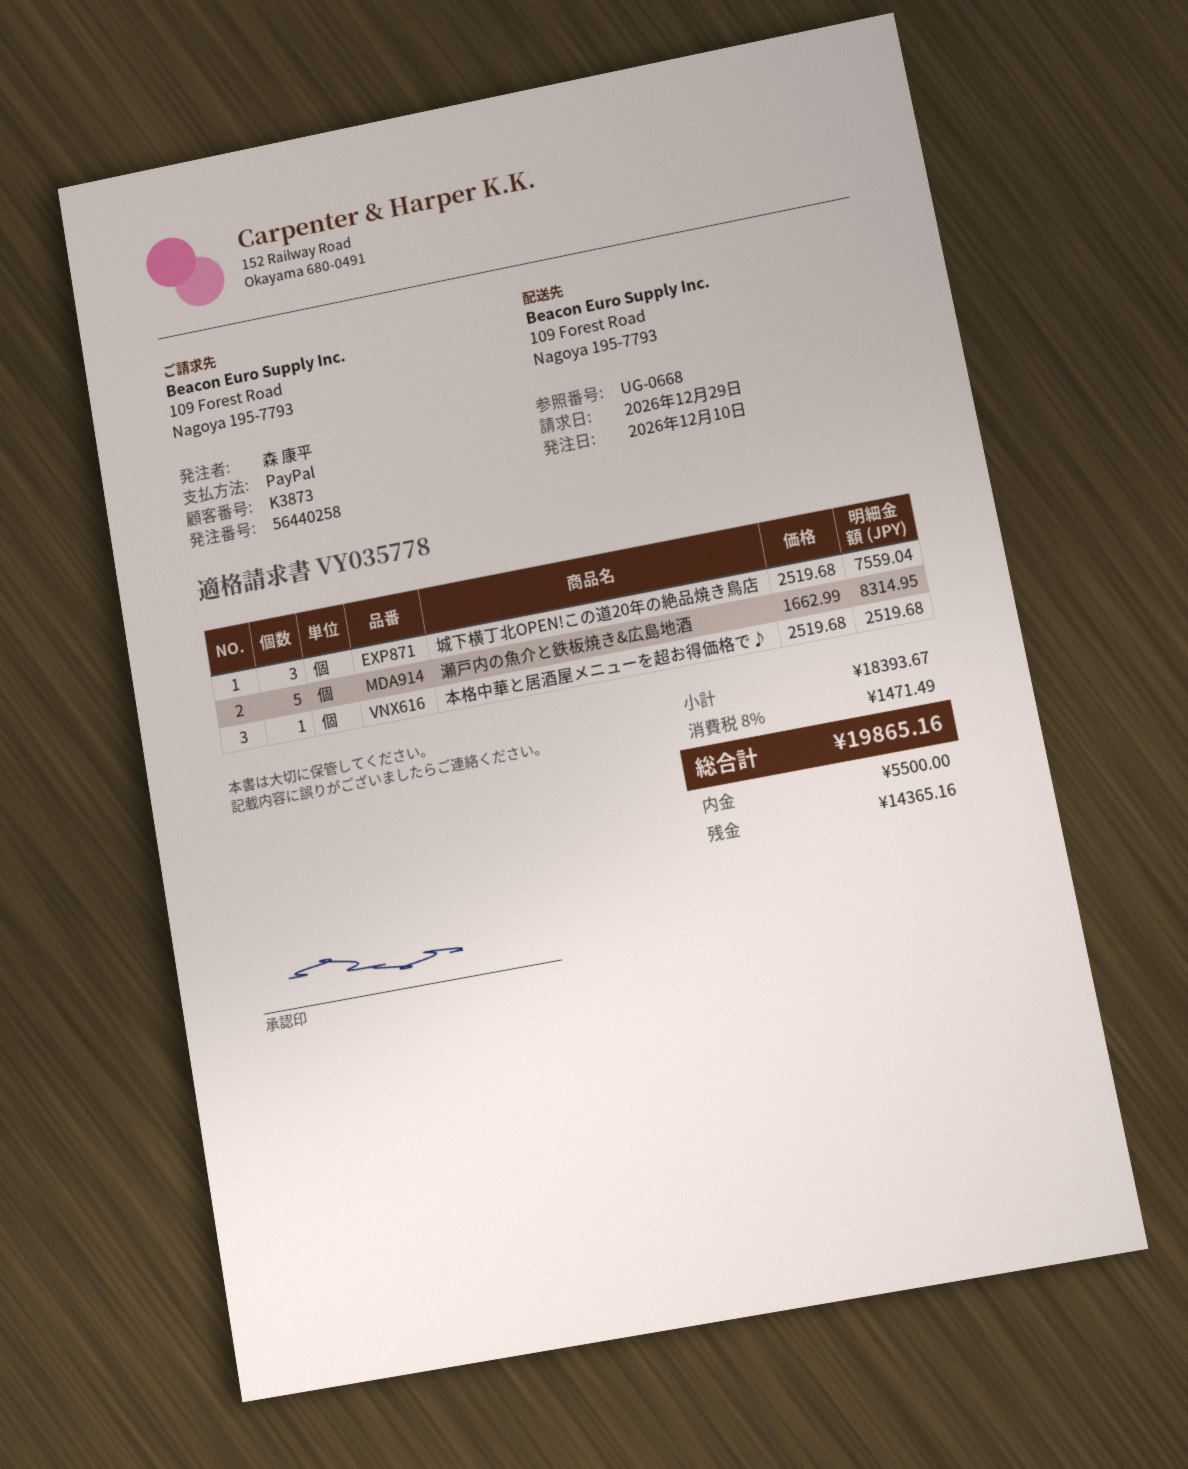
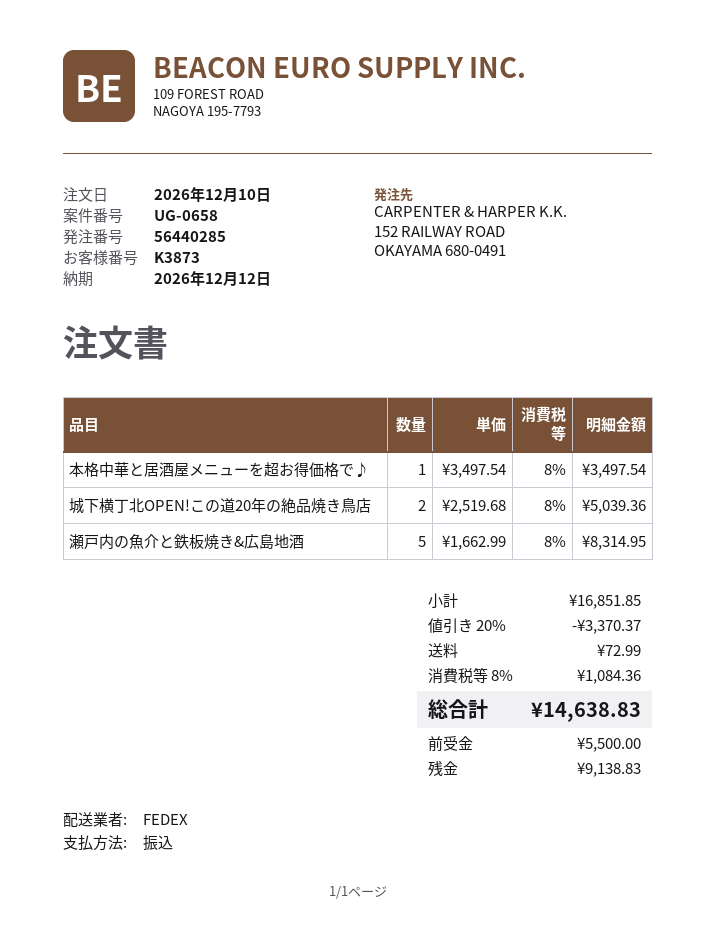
order number: 56440258 -> 56440285
reference: UG-0668 -> UG-0658
payment method: PayPal -> bank transfer
城下横丁北OPEN!この道20年の絶品焼き鳥店: 3 x 2519.68 = 7559.04 -> 2 x 2519.68 = 5039.36
本格中華と居酒屋メニューを超お得価格で♪: 1 x 2519.68 = 2519.68 -> 1 x 3497.54 = 3497.54
subtotal: 18393.67 -> 16851.85
discount: none -> 20% = 3370.37
shipping: none -> 72.99
tax: 8% = 1471.49 -> 8% = 1084.36
total: 19865.16 -> 14638.83
balance: 14365.16 -> 9138.83

